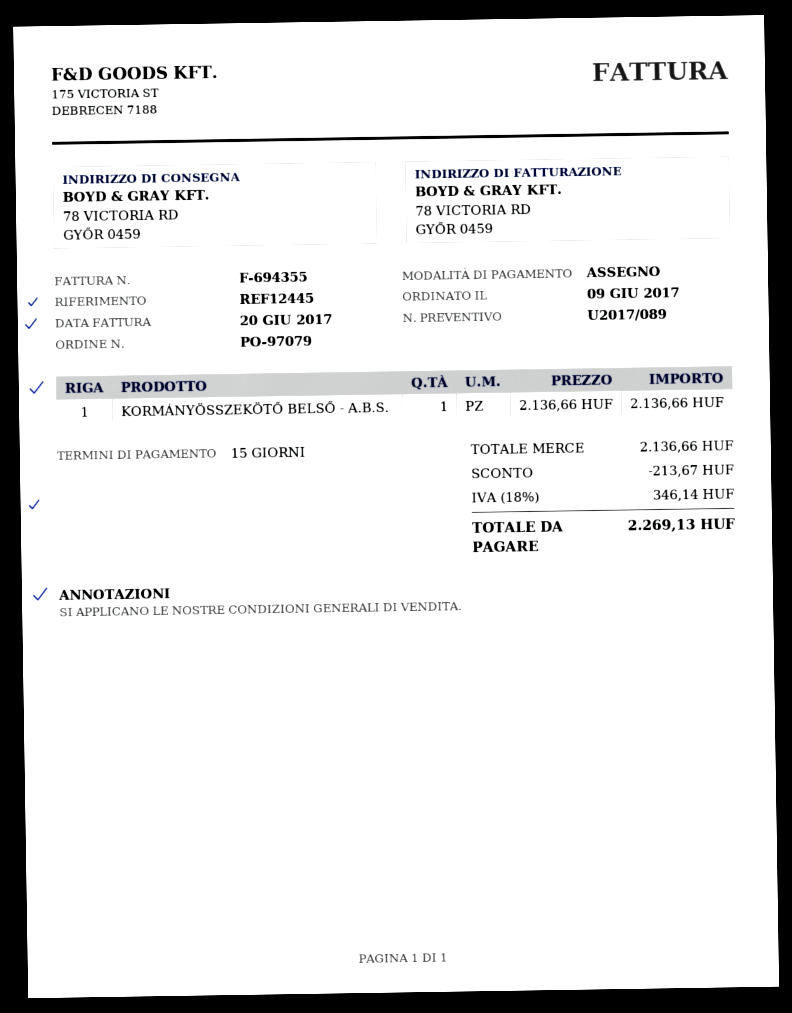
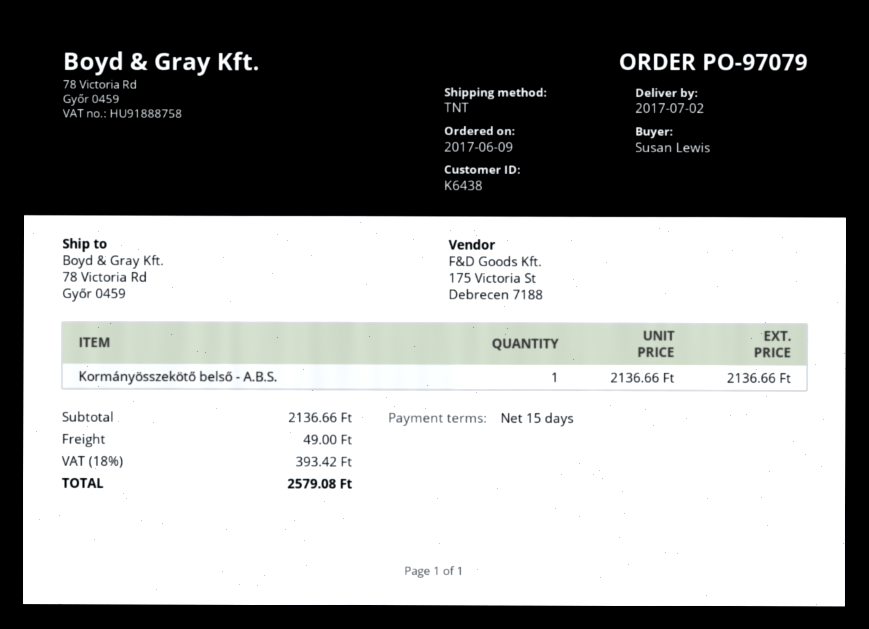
discount: 213.67 -> none
shipping: none -> 49.00
tax: 18% = 346.14 -> 18% = 393.42
total: 2269.13 -> 2579.08

